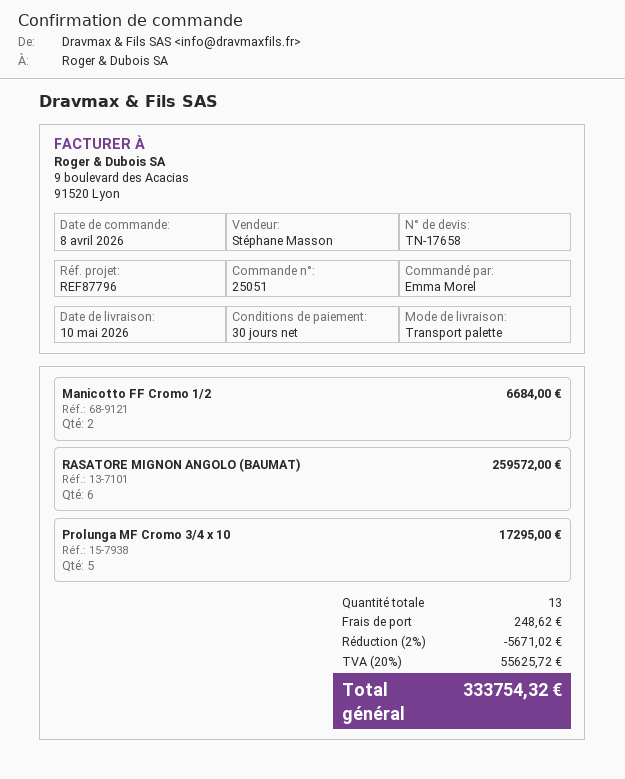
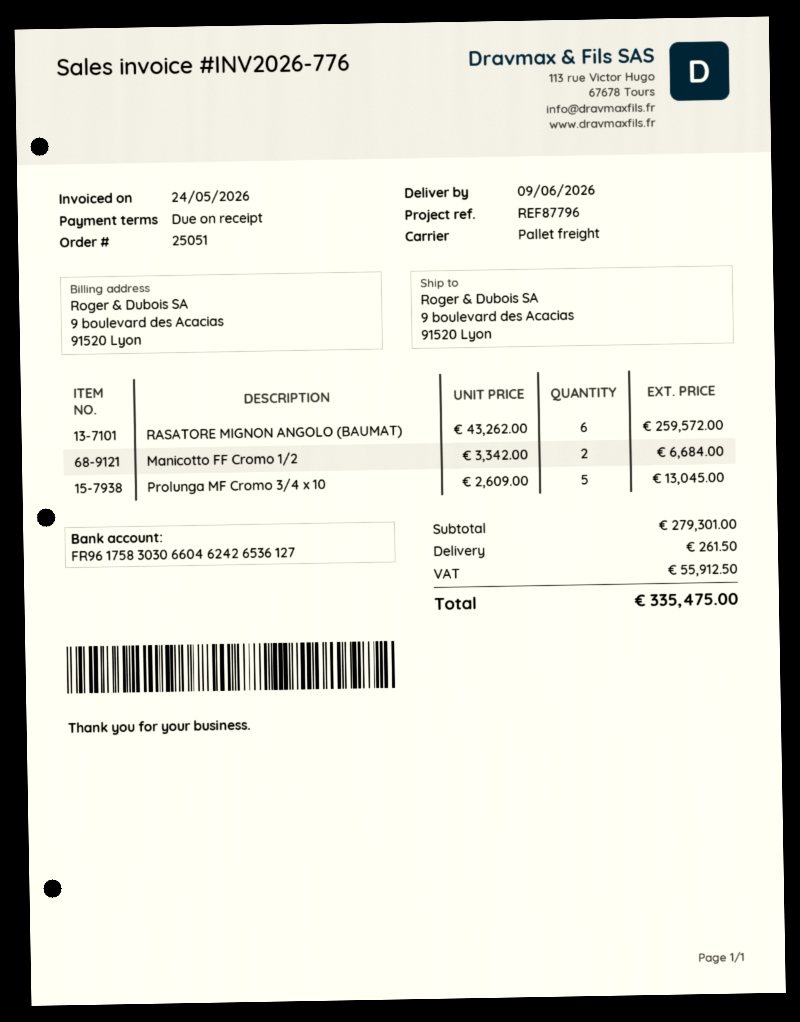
delivery date: 2026-05-10 -> 2026-06-09
payment terms: 30 days -> on receipt
Prolunga MF Cromo 3/4 x 10: 5 for 17295.00 -> 5 for 13045.00
discount: 2% = 5671.02 -> none
shipping: 248.62 -> 261.50
tax: 55625.72 -> 55912.50
total: 333754.32 -> 335475.00

